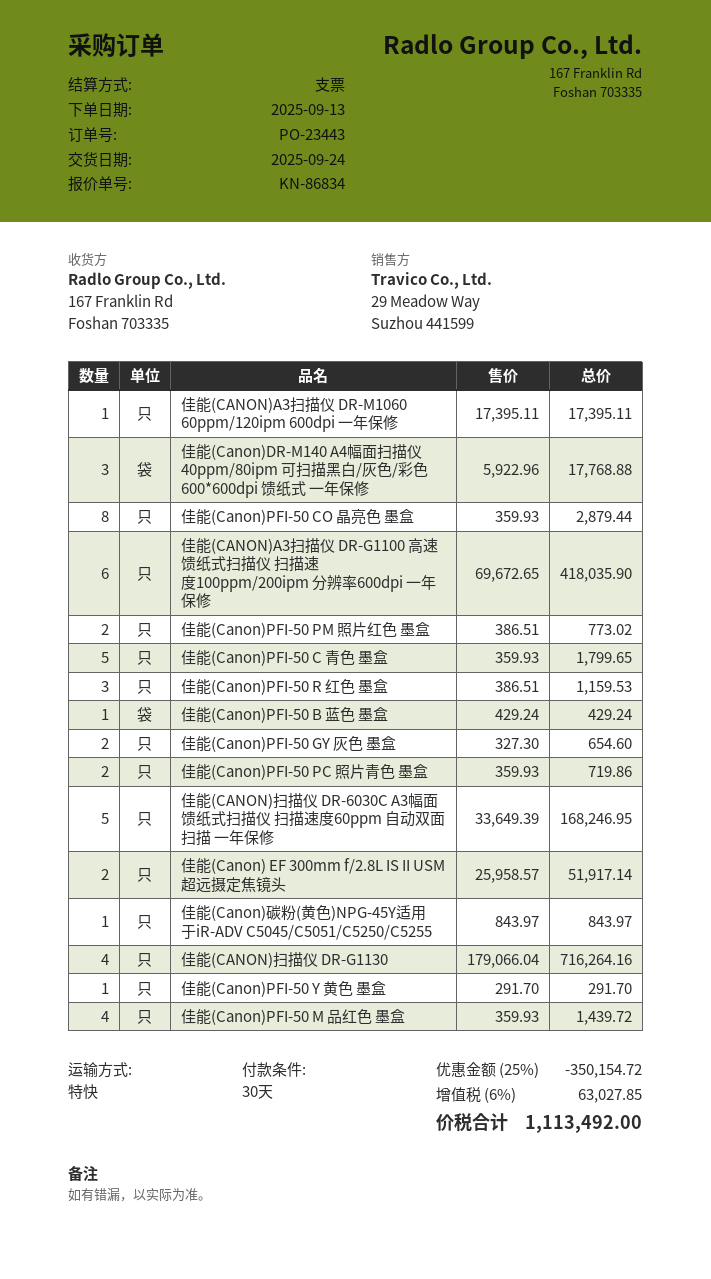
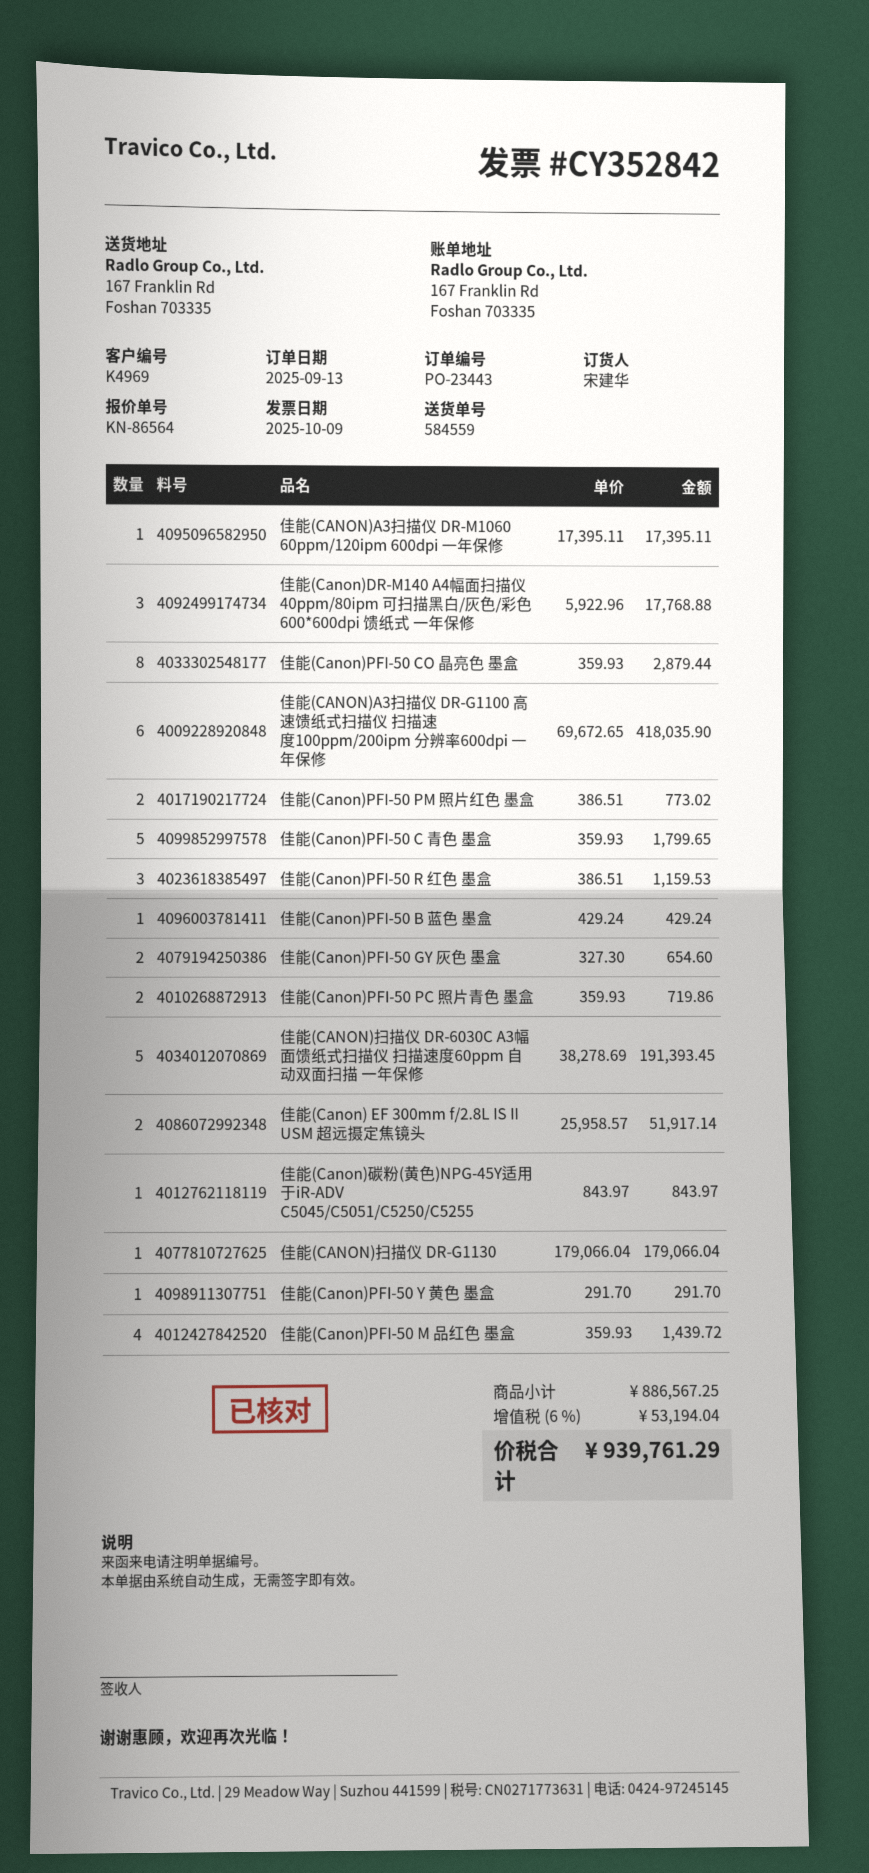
quote number: KN-86834 -> KN-86564
佳能(CANON)扫描仪 DR-6030C A3幅面馈纸式扫描仪 扫描速度60ppm 自动双面扫描 一年保修: 5 x 33649.39 = 168246.95 -> 5 x 38278.69 = 191393.45
佳能(CANON)扫描仪 DR-G1130: 4 x 179066.04 = 716264.16 -> 1 x 179066.04 = 179066.04
discount: 25% = 350154.72 -> none
tax: 6% = 63027.85 -> 6% = 53194.04
total: 1113492.00 -> 939761.29

